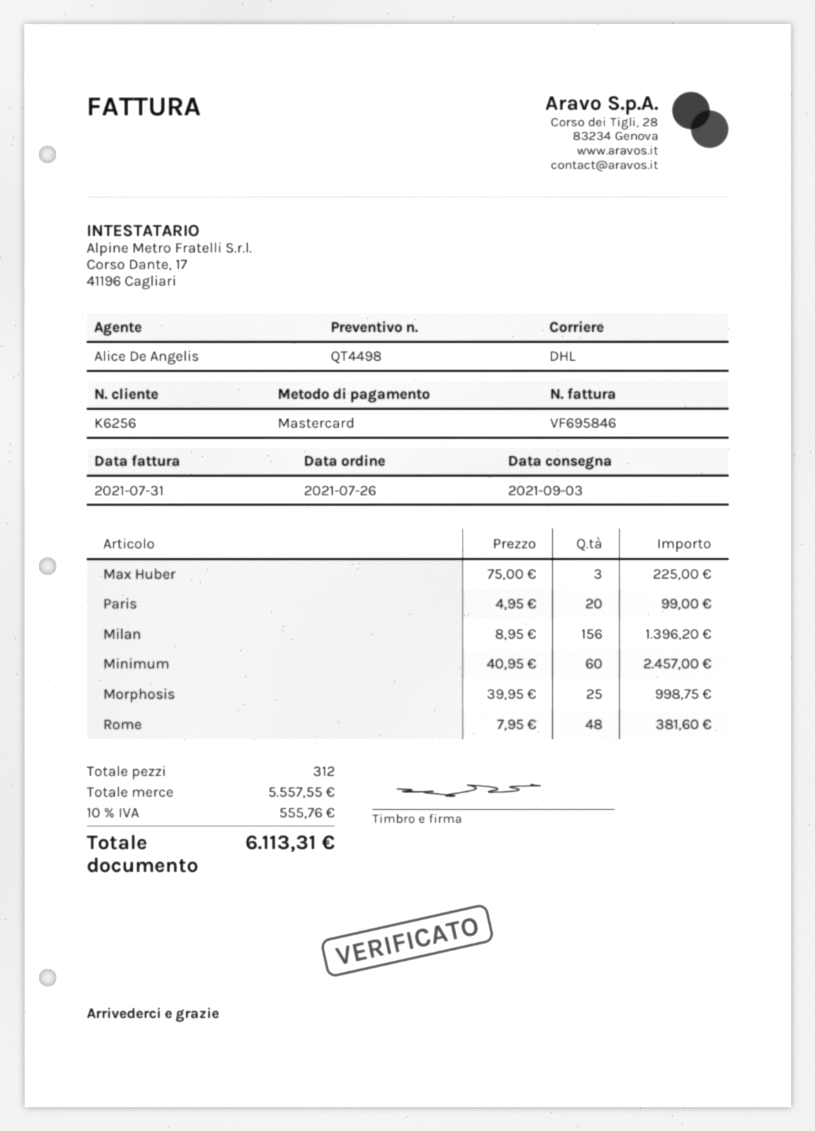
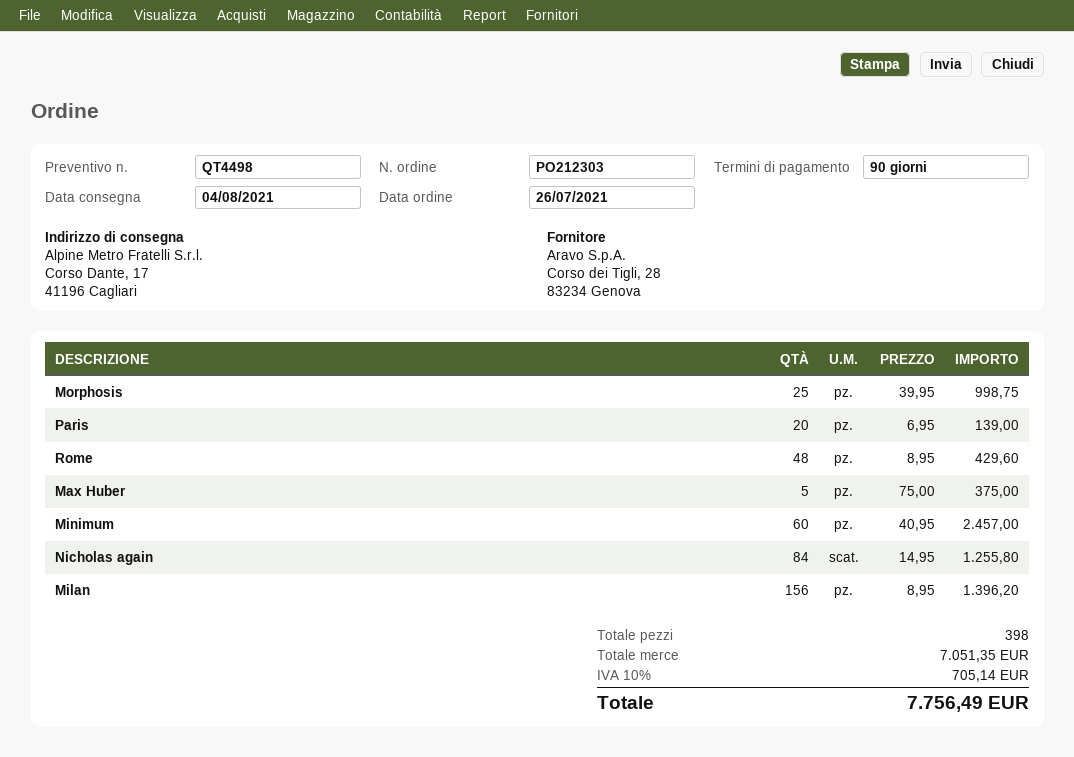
delivery date: 2021-09-03 -> 2021-08-04
Max Huber: 3 x 75.00 = 225.00 -> 5 x 75.00 = 375.00
Paris: 20 x 4.95 = 99.00 -> 20 x 6.95 = 139.00
Rome: 48 x 7.95 = 381.60 -> 48 x 8.95 = 429.60
Nicholas again: none -> 84 x 14.95 = 1255.80
total quantity: 312 -> 398
subtotal: 5557.55 -> 7051.35
tax: 10% = 555.76 -> 10% = 705.14
total: 6113.31 -> 7756.49

